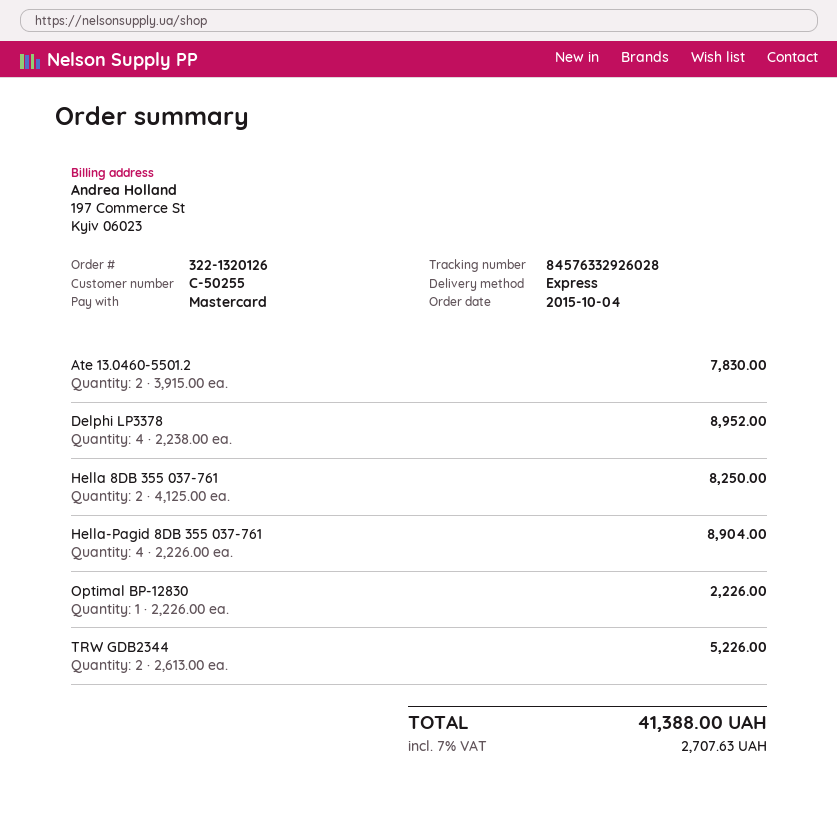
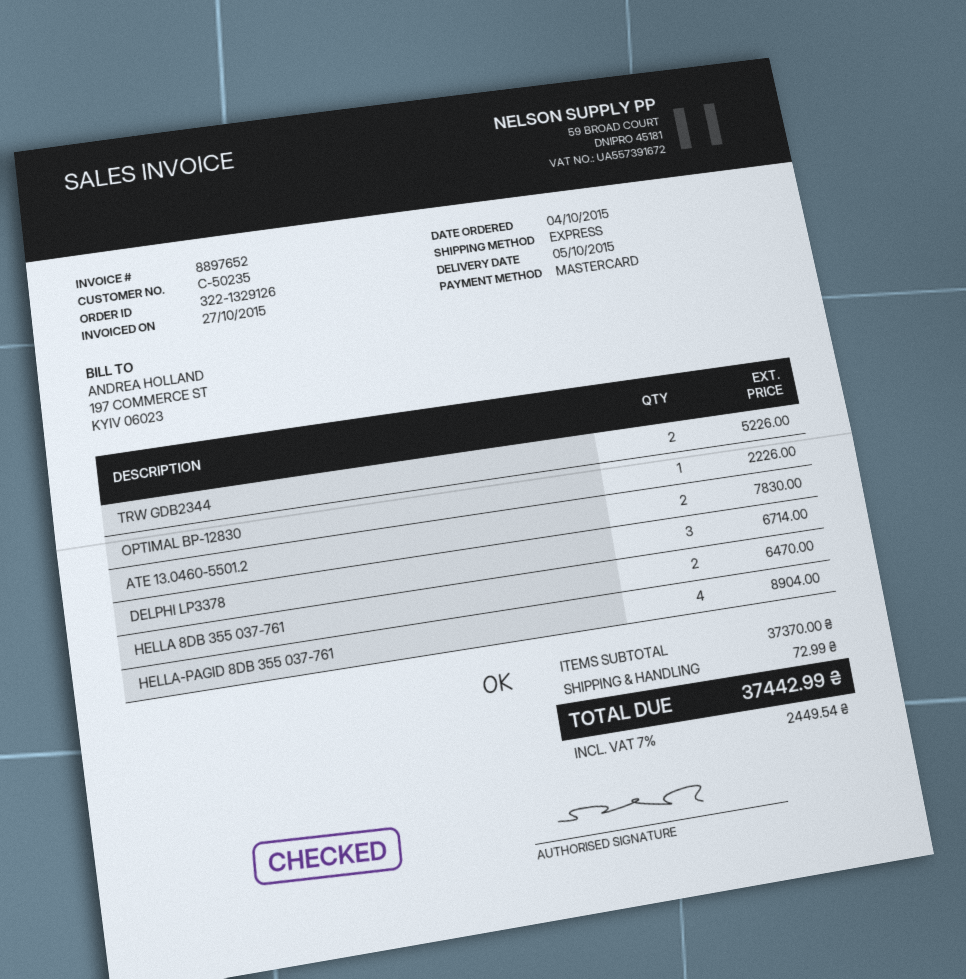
order number: 322-1320126 -> 322-1329126
customer number: C-50255 -> C-50235
Delphi LP3378: 4 for 8952.00 -> 3 for 6714.00
Hella 8DB 355 037-761: 2 for 8250.00 -> 2 for 6470.00
shipping: none -> 72.99
tax: 7% = 2707.63 -> 7% = 2449.54
total: 41388.00 -> 37442.99

